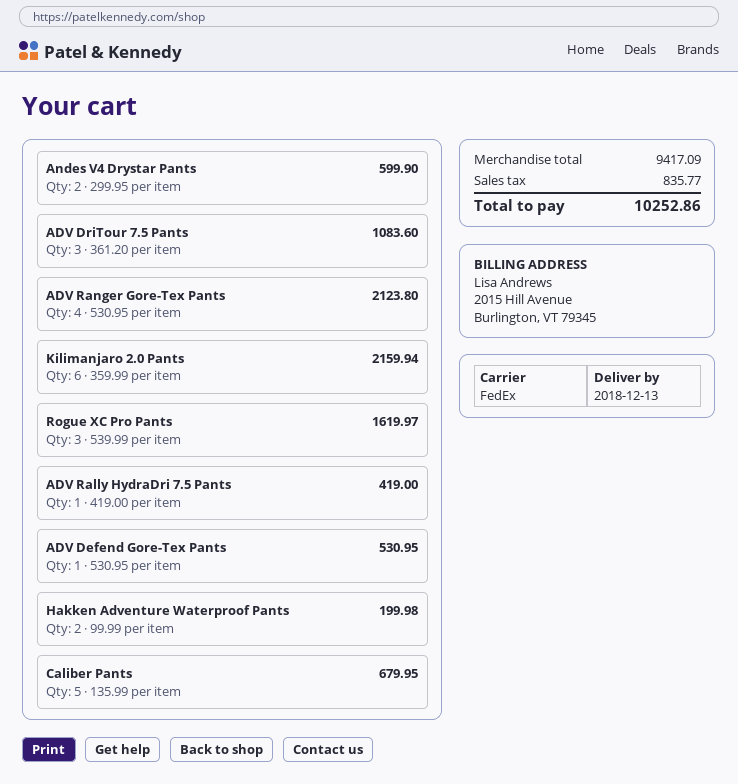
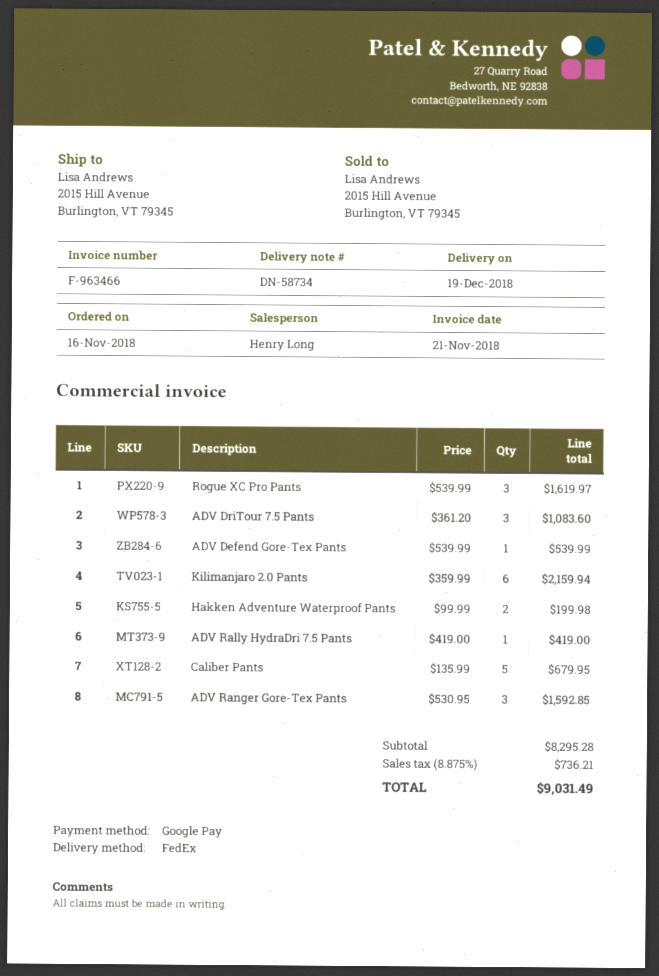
delivery date: 2018-12-13 -> 2018-12-19
Andes V4 Drystar Pants: 2 x 299.95 = 599.90 -> none
ADV Ranger Gore-Tex Pants: 4 x 530.95 = 2123.80 -> 3 x 530.95 = 1592.85
ADV Defend Gore-Tex Pants: 1 x 530.95 = 530.95 -> 1 x 539.99 = 539.99
subtotal: 9417.09 -> 8295.28
tax: 835.77 -> 736.21
total: 10252.86 -> 9031.49

